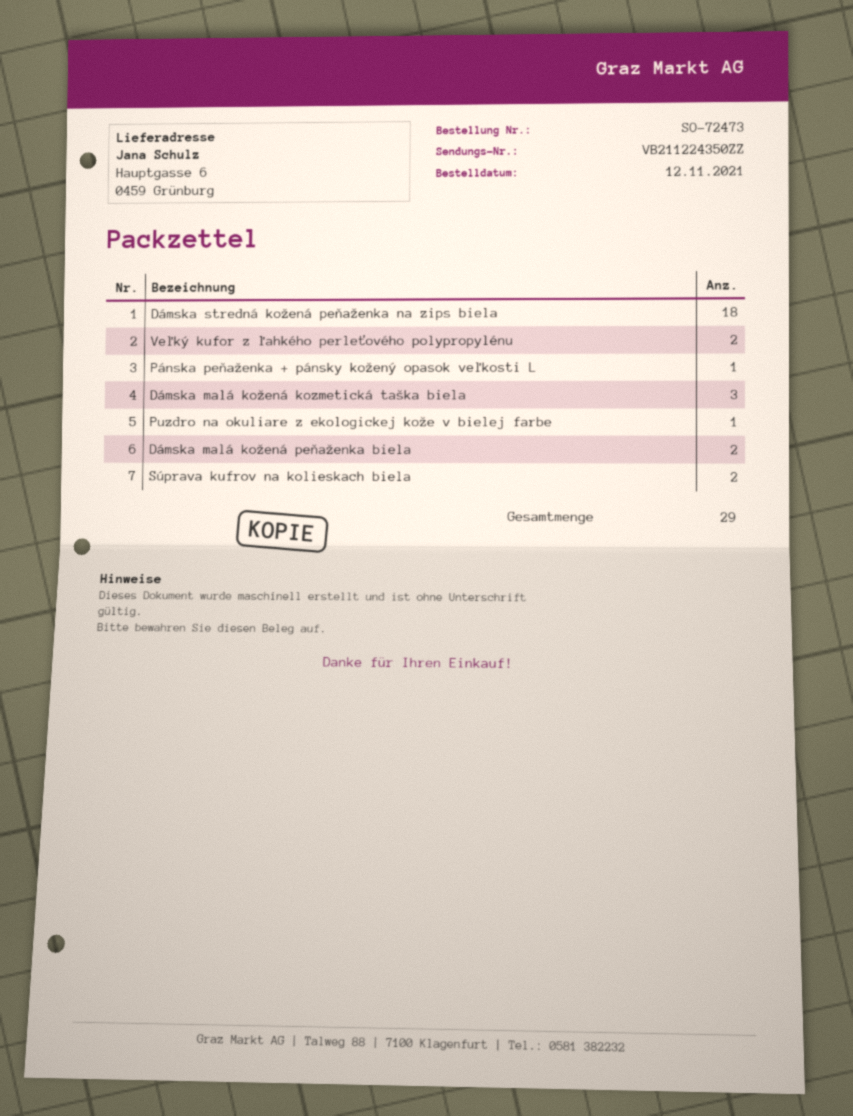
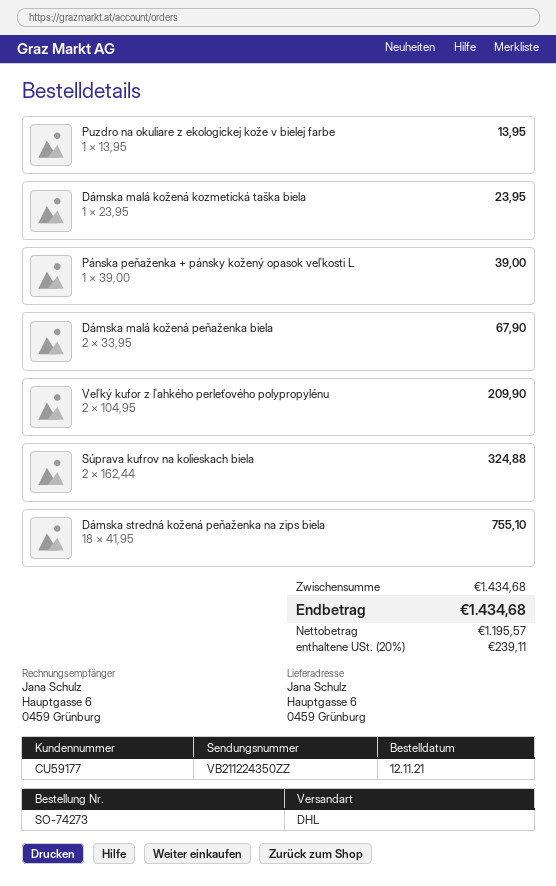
order number: SO-72473 -> SO-74273
Dámska malá kožená kozmetická taška biela: 3 -> 1

